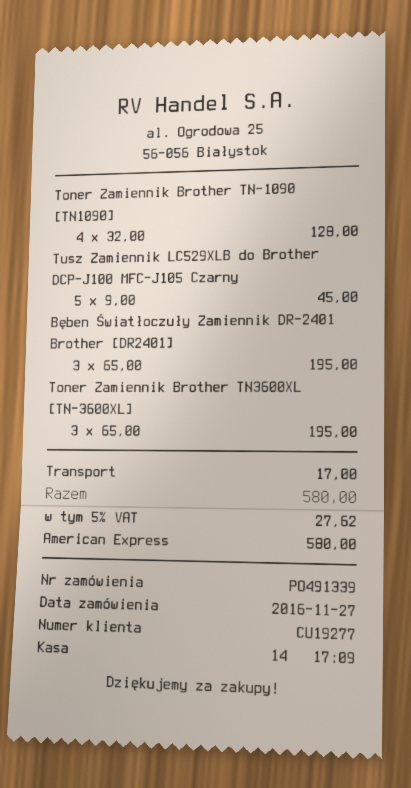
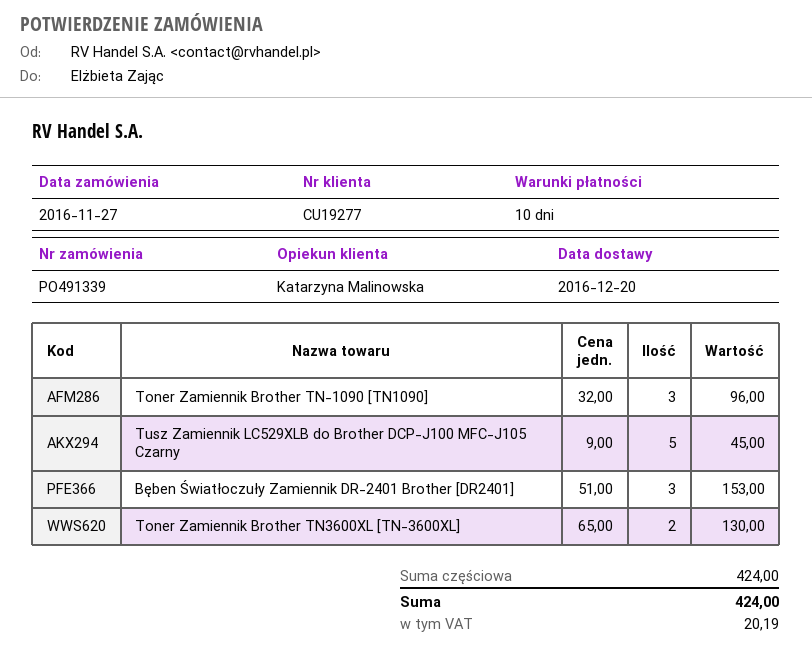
Toner Zamiennik Brother TN-1090 [TN1090]: 4 x 32.00 = 128.00 -> 3 x 32.00 = 96.00
Bęben Światłoczuły Zamiennik DR-2401 Brother [DR2401]: 3 x 65.00 = 195.00 -> 3 x 51.00 = 153.00
Toner Zamiennik Brother TN3600XL [TN-3600XL]: 3 x 65.00 = 195.00 -> 2 x 65.00 = 130.00
shipping: 17.00 -> none
tax: 27.62 -> 20.19
total: 580.00 -> 424.00

